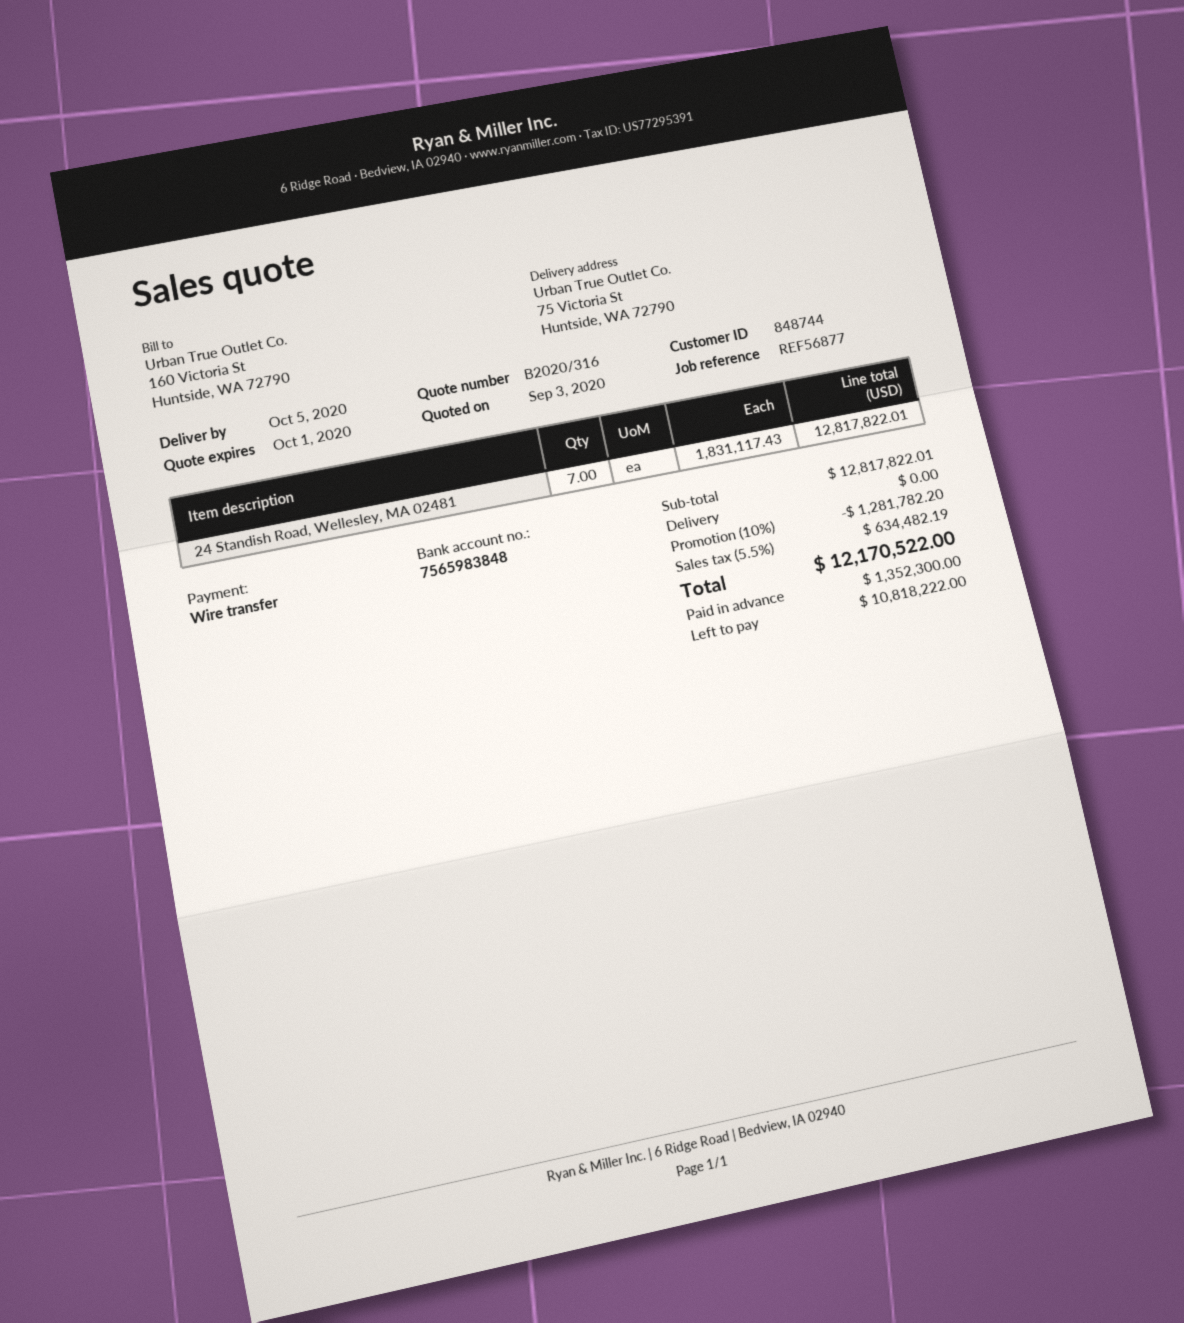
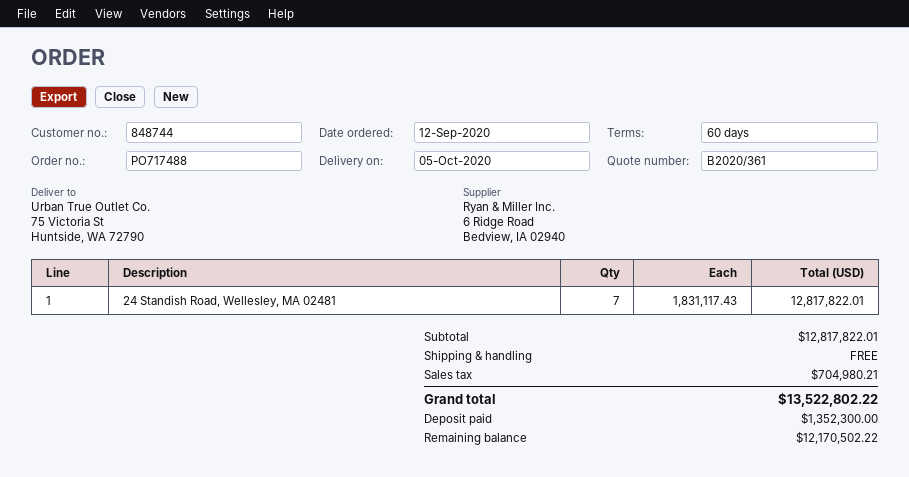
quote number: B2020/316 -> B2020/361
discount: 10% = 1281782.20 -> none
tax: 634482.19 -> 704980.21
total: 12170522.00 -> 13522802.22
balance: 10818222.00 -> 12170502.22

